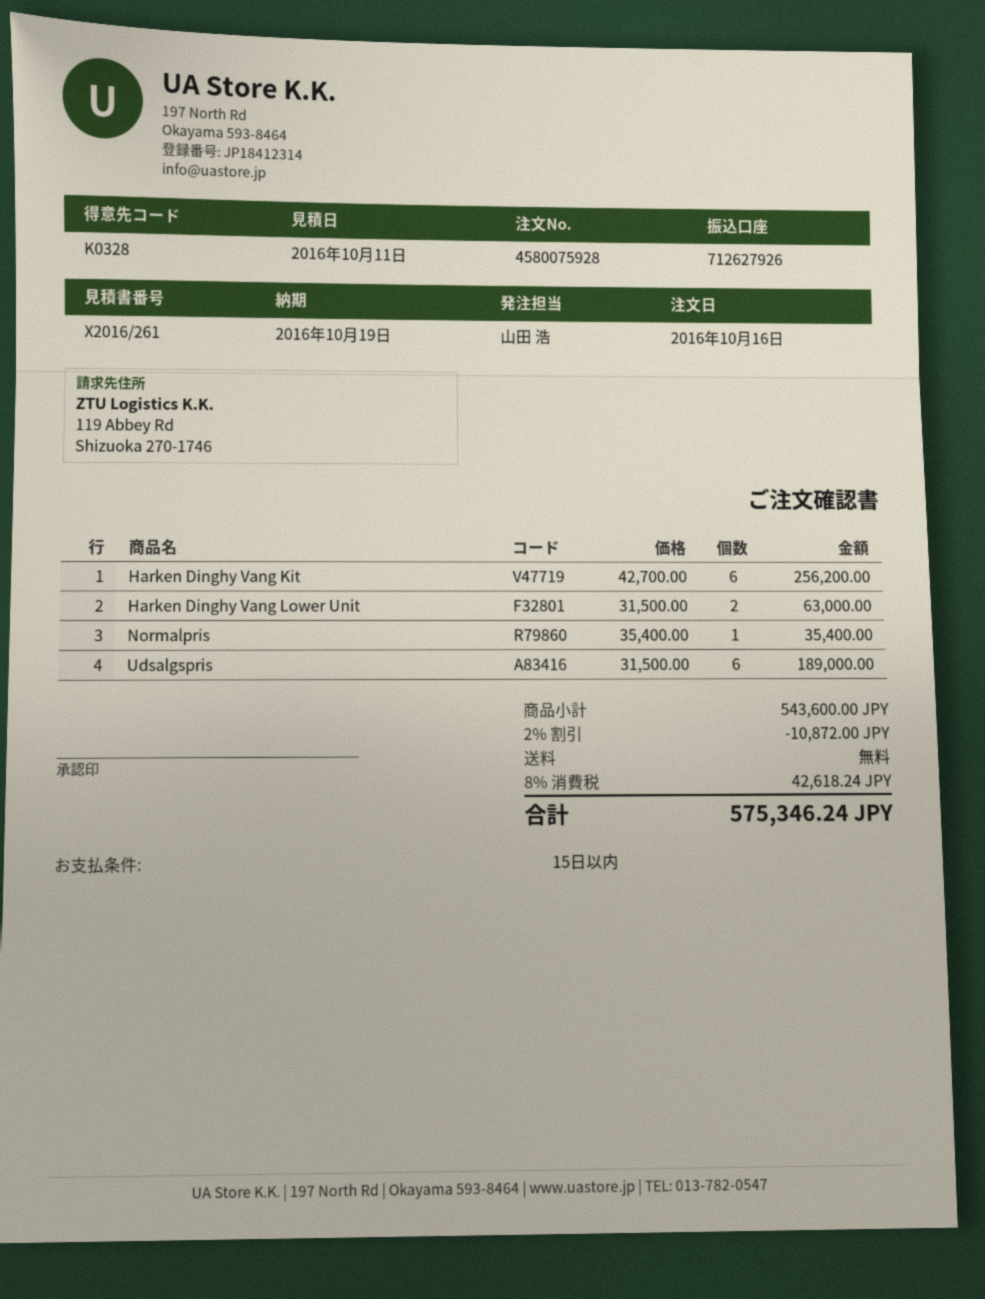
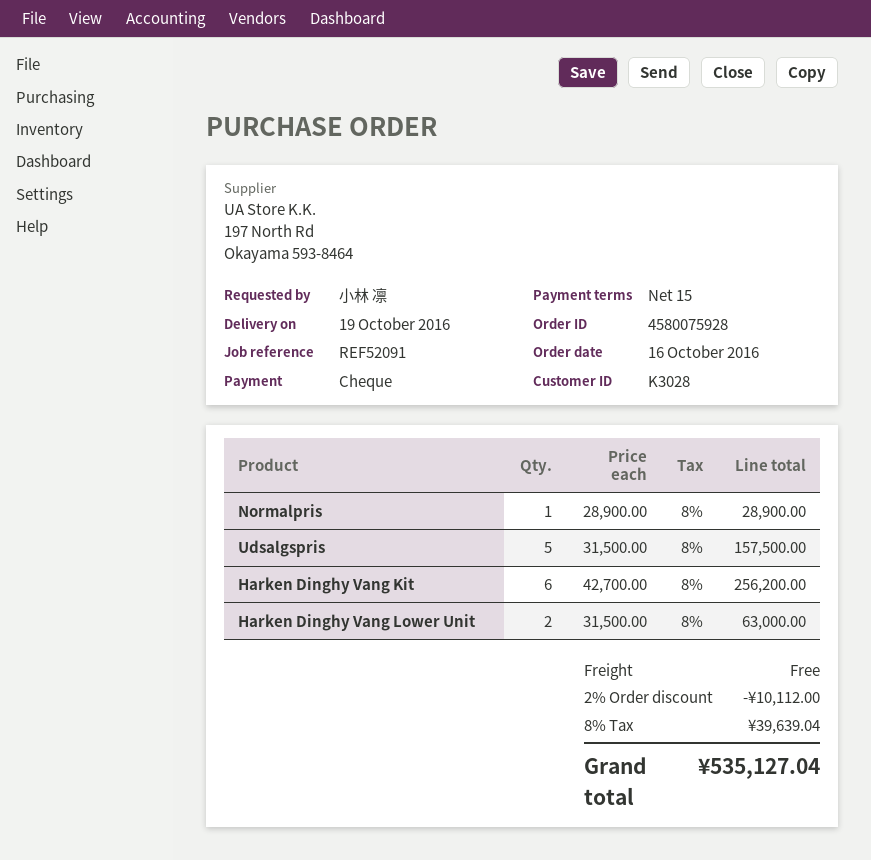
customer number: K0328 -> K3028
ordered by: 山田 浩 -> 小林 凛
Normalpris: 1 x 35400.00 = 35400.00 -> 1 x 28900.00 = 28900.00
Udsalgspris: 6 x 31500.00 = 189000.00 -> 5 x 31500.00 = 157500.00
discount: 2% = 10872.00 -> 2% = 10112.00
tax: 8% = 42618.24 -> 8% = 39639.04
total: 575346.24 -> 535127.04

